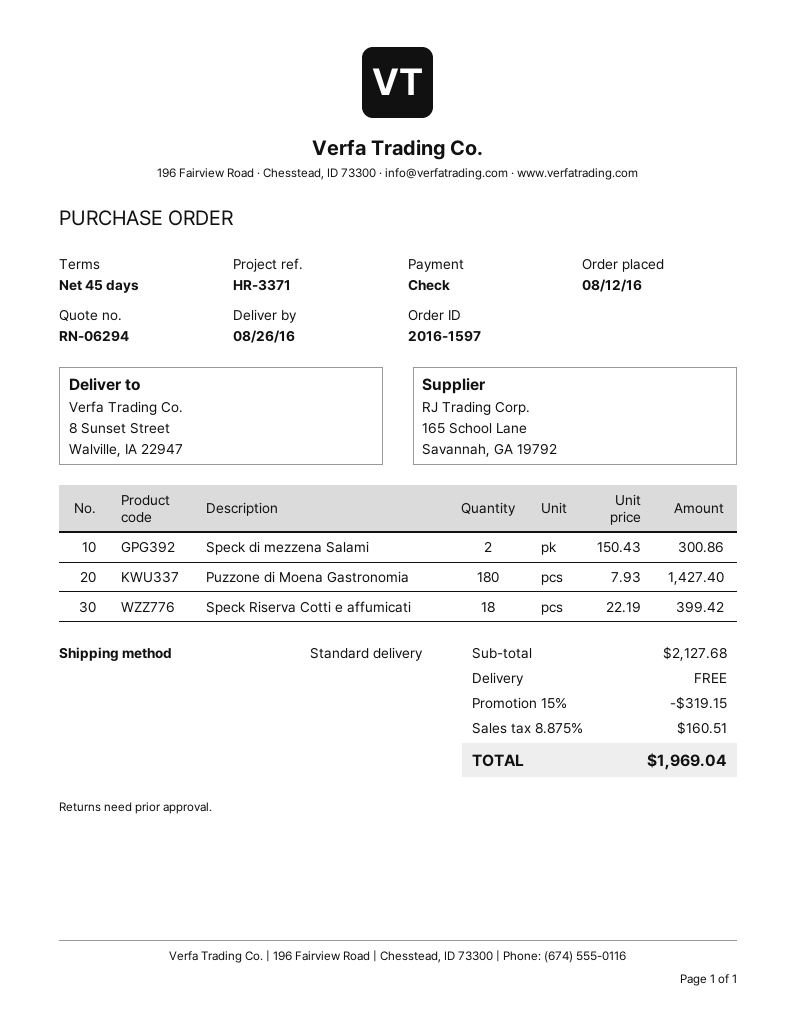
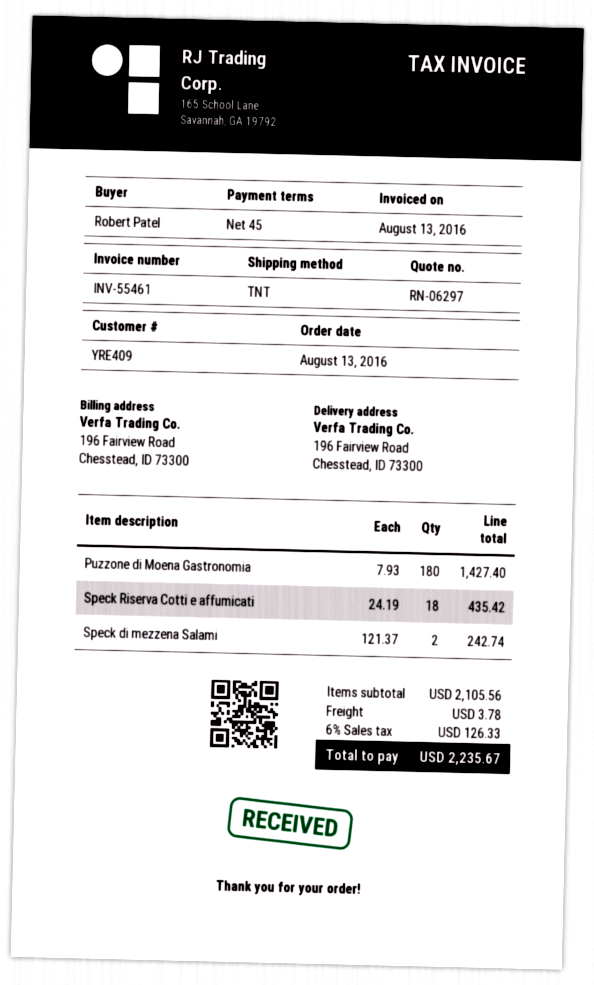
quote number: RN-06294 -> RN-06297
order date: 2016-08-12 -> 2016-08-13
shipping method: standard -> TNT
ship to: 8 Sunset Street, Walville, IA 22947 -> 196 Fairview Road, Chesstead, ID 73300
Speck di mezzena Salami: 2 x 150.43 = 300.86 -> 2 x 121.37 = 242.74
Speck Riserva Cotti e affumicati: 18 x 22.19 = 399.42 -> 18 x 24.19 = 435.42
subtotal: 2127.68 -> 2105.56
discount: 15% = 319.15 -> none
shipping: 0.00 -> 3.78
tax: 8.875% = 160.51 -> 6% = 126.33
total: 1969.04 -> 2235.67

